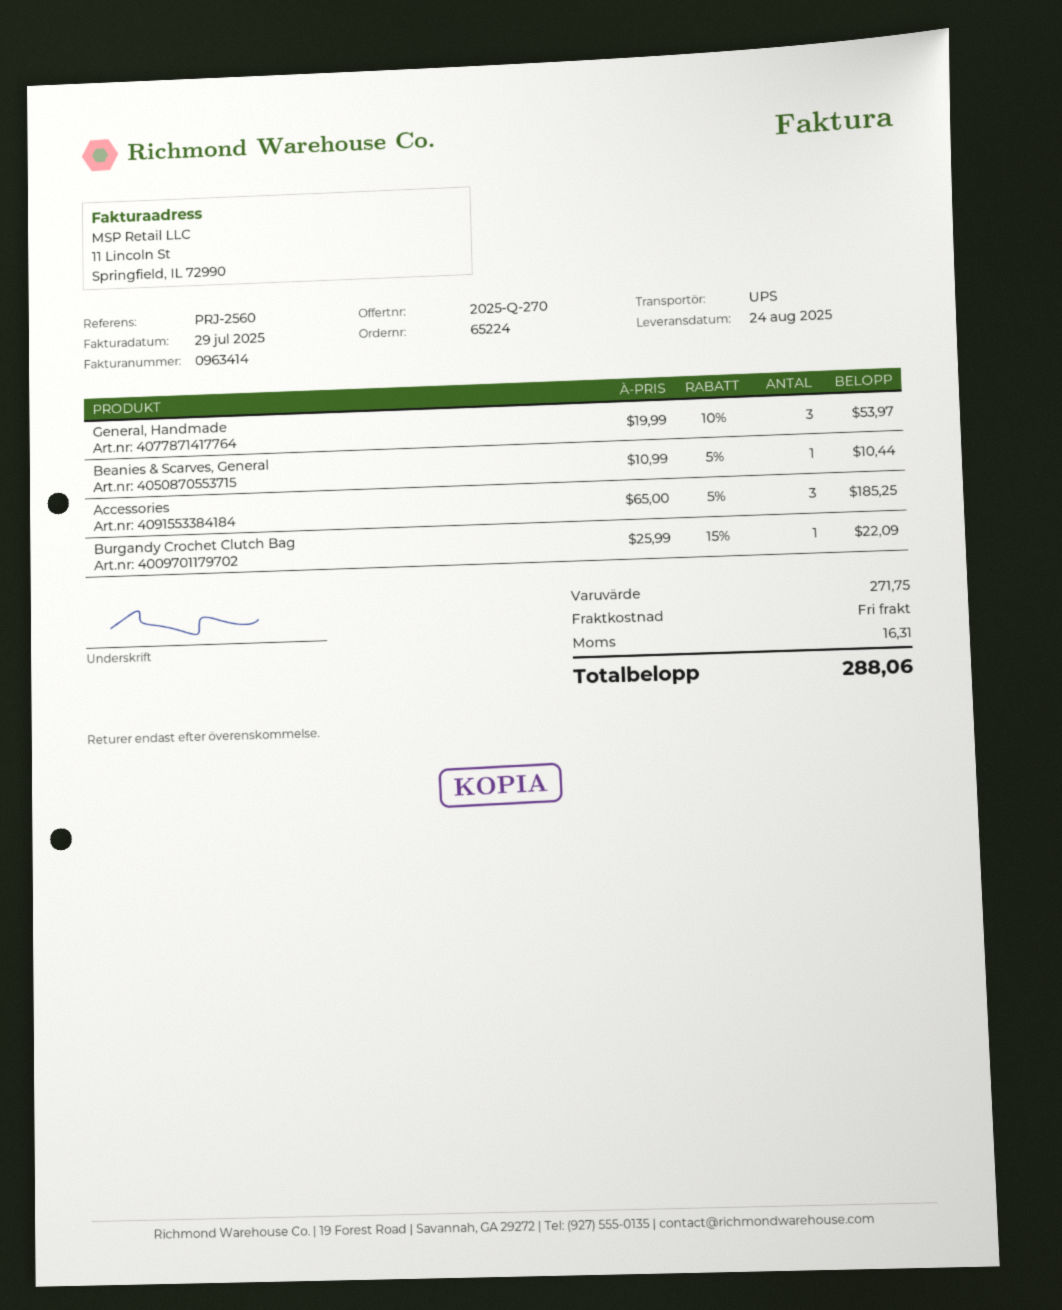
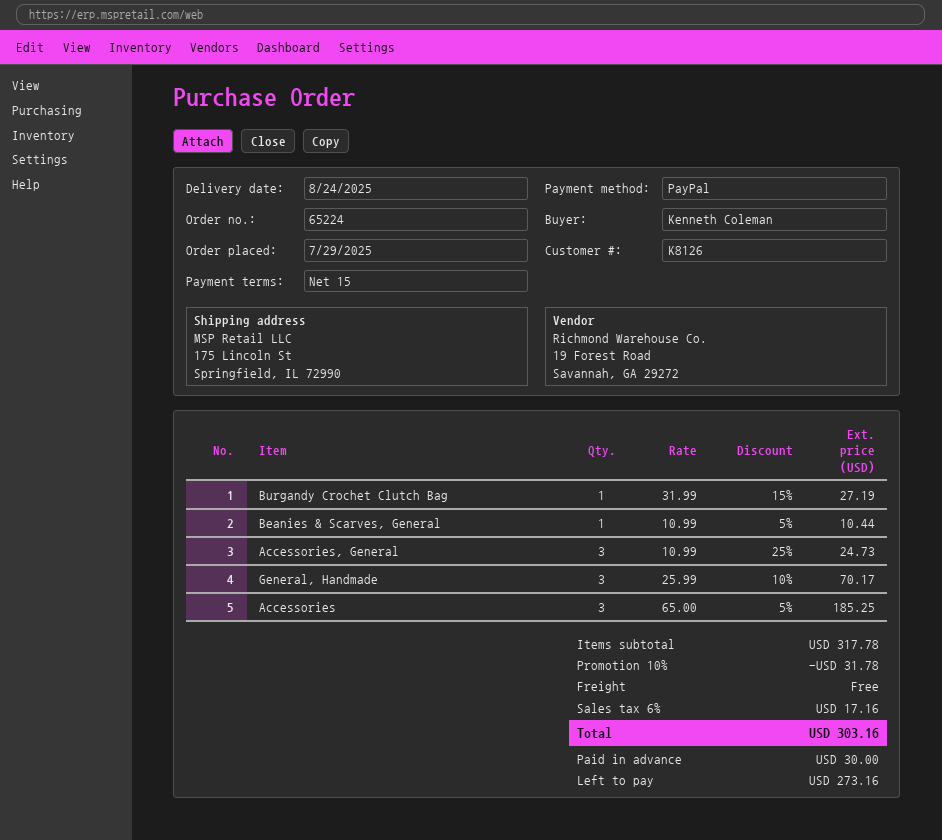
General, Handmade: 3 x 19.99 - 10% = 53.97 -> 3 x 25.99 - 10% = 70.17
Burgandy Crochet Clutch Bag: 1 x 25.99 - 15% = 22.09 -> 1 x 31.99 - 15% = 27.19
Accessories, General: none -> 3 x 10.99 - 25% = 24.73
subtotal: 271.75 -> 317.78
discount: none -> 10% = 31.78
tax: 16.31 -> 17.16
total: 288.06 -> 303.16

